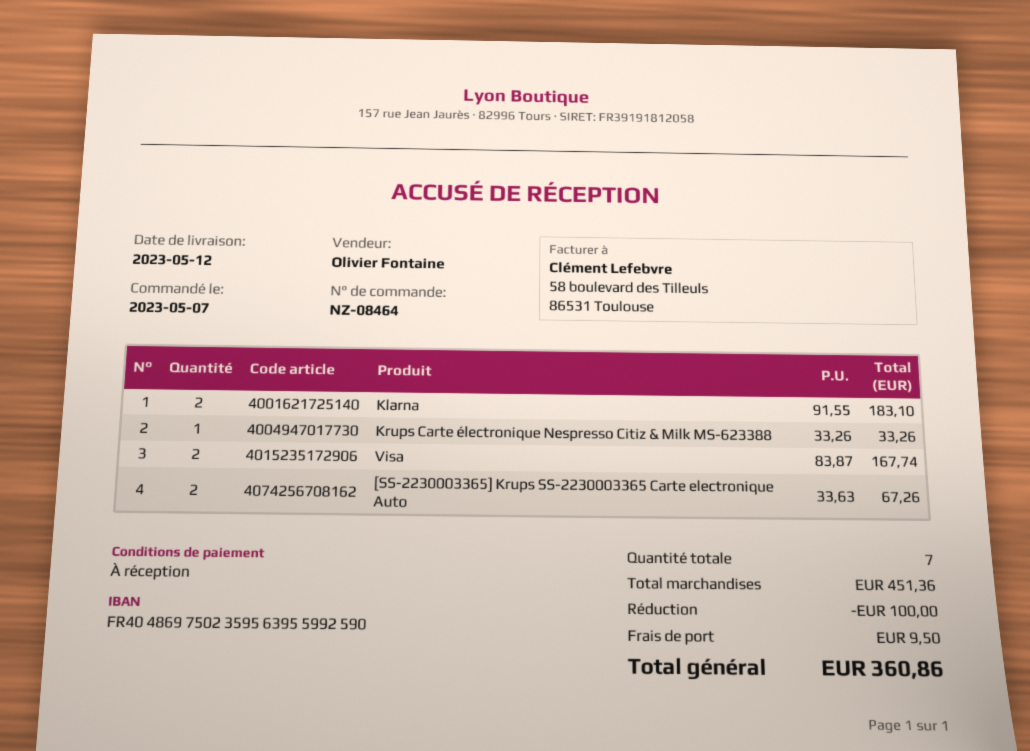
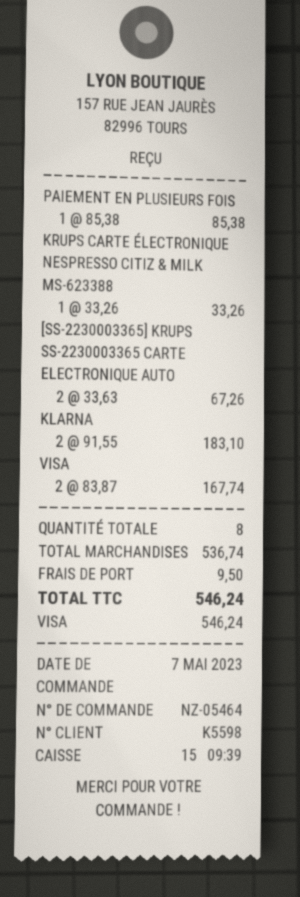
order number: NZ-08464 -> NZ-05464
PAIEMENT EN PLUSIEURS FOIS: none -> 1 x 85.38 = 85.38
total quantity: 7 -> 8
subtotal: 451.36 -> 536.74
discount: 100.00 -> none
total: 360.86 -> 546.24

